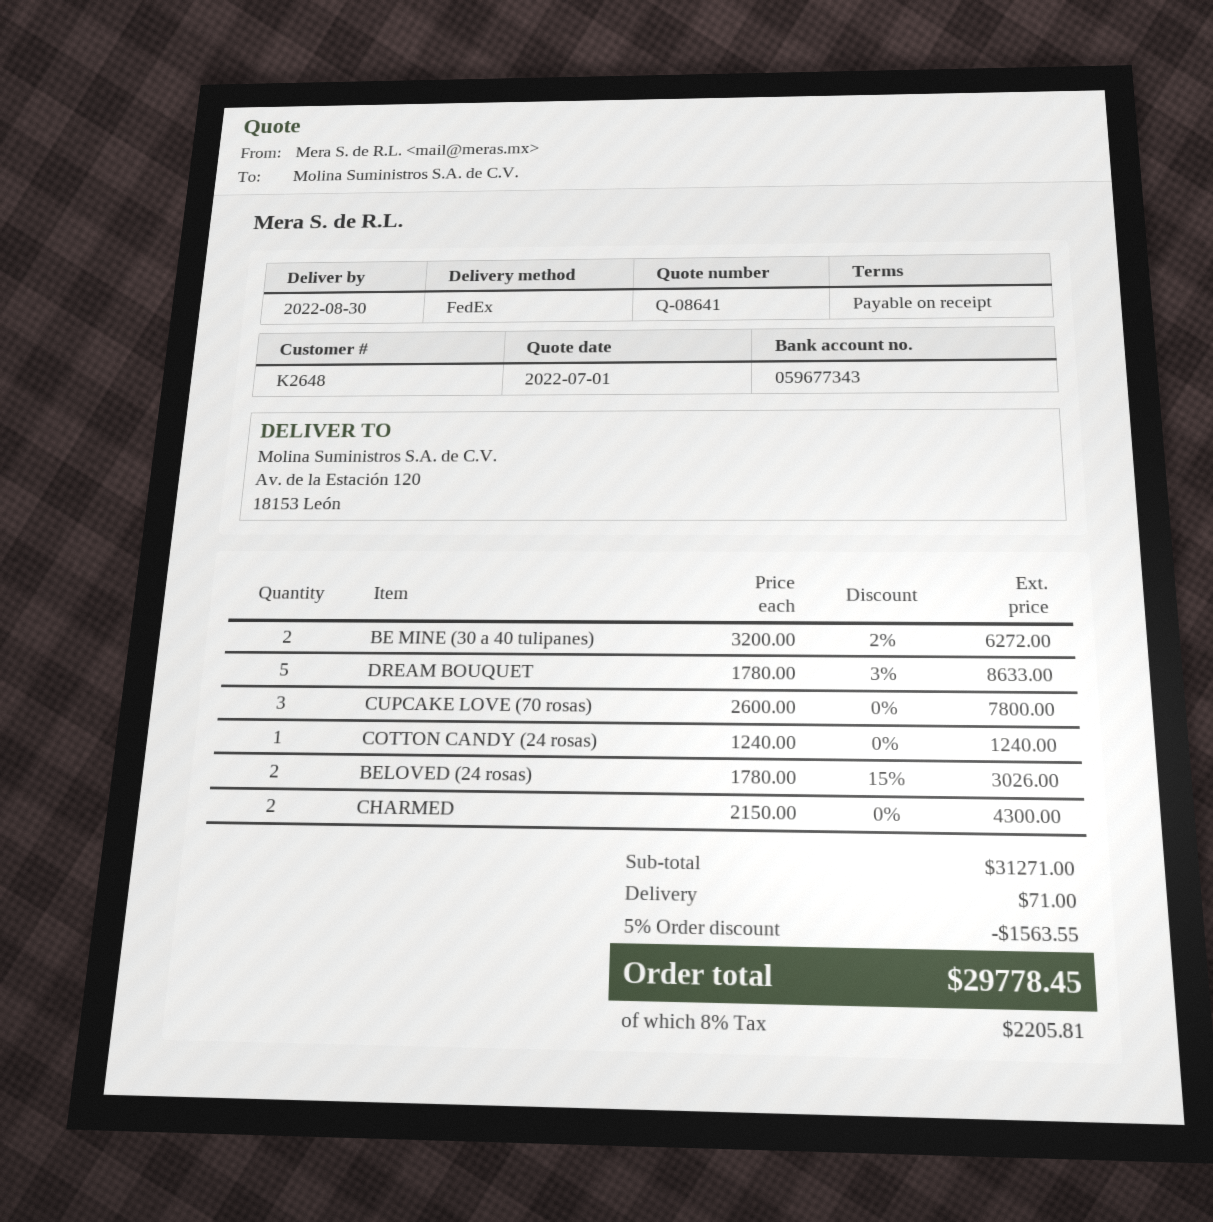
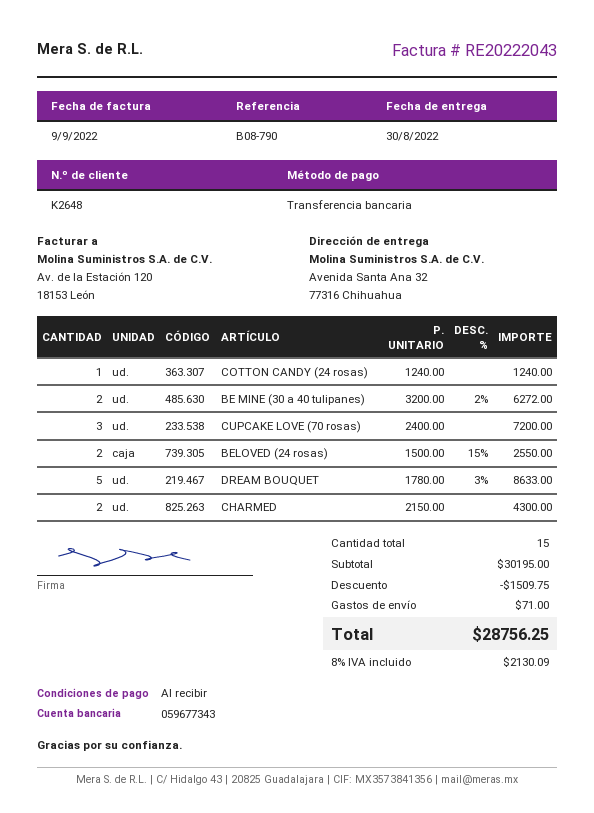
ship to: Av. de la Estación 120, 18153 León -> Avenida Santa Ana 32, 77316 Chihuahua
CUPCAKE LOVE (70 rosas): 3 x 2600.00 = 7800.00 -> 3 x 2400.00 = 7200.00
BELOVED (24 rosas): 2 x 1780.00 - 15% = 3026.00 -> 2 x 1500.00 - 15% = 2550.00
subtotal: 31271.00 -> 30195.00
discount: 1563.55 -> 1509.75
tax: 8% = 2205.81 -> 8% = 2130.09
total: 29778.45 -> 28756.25

